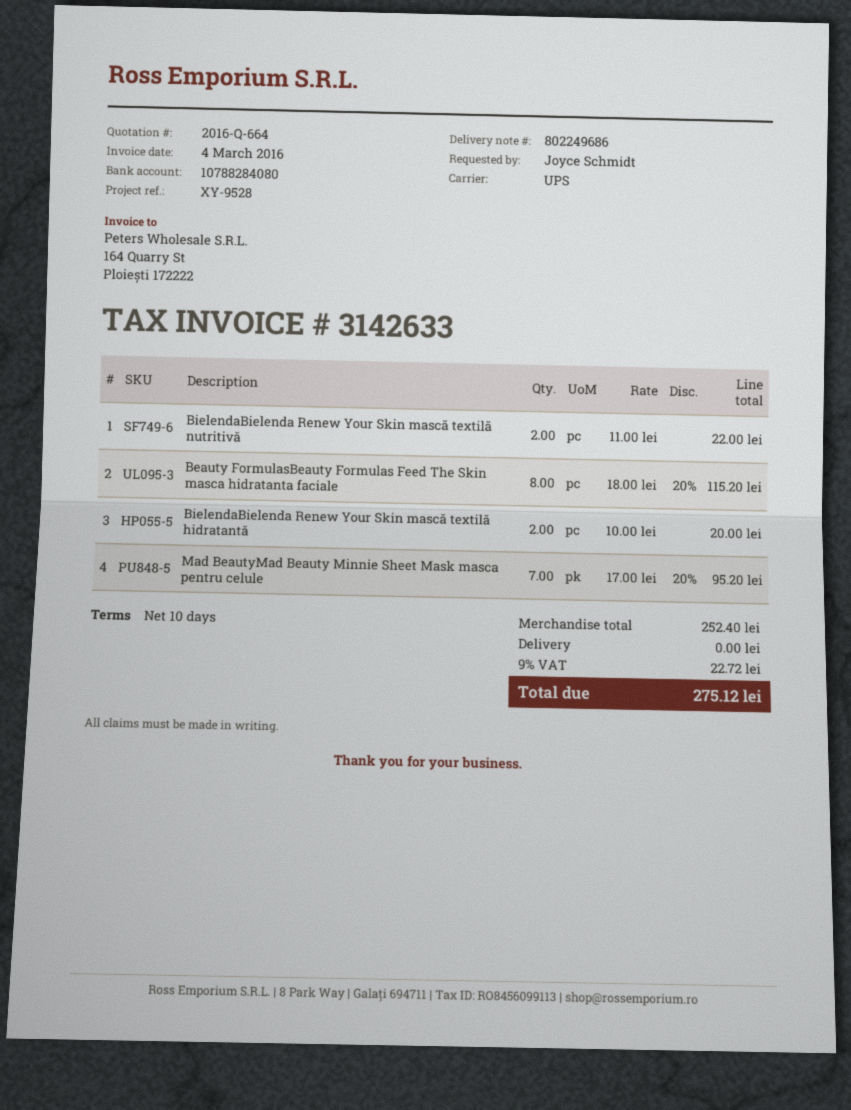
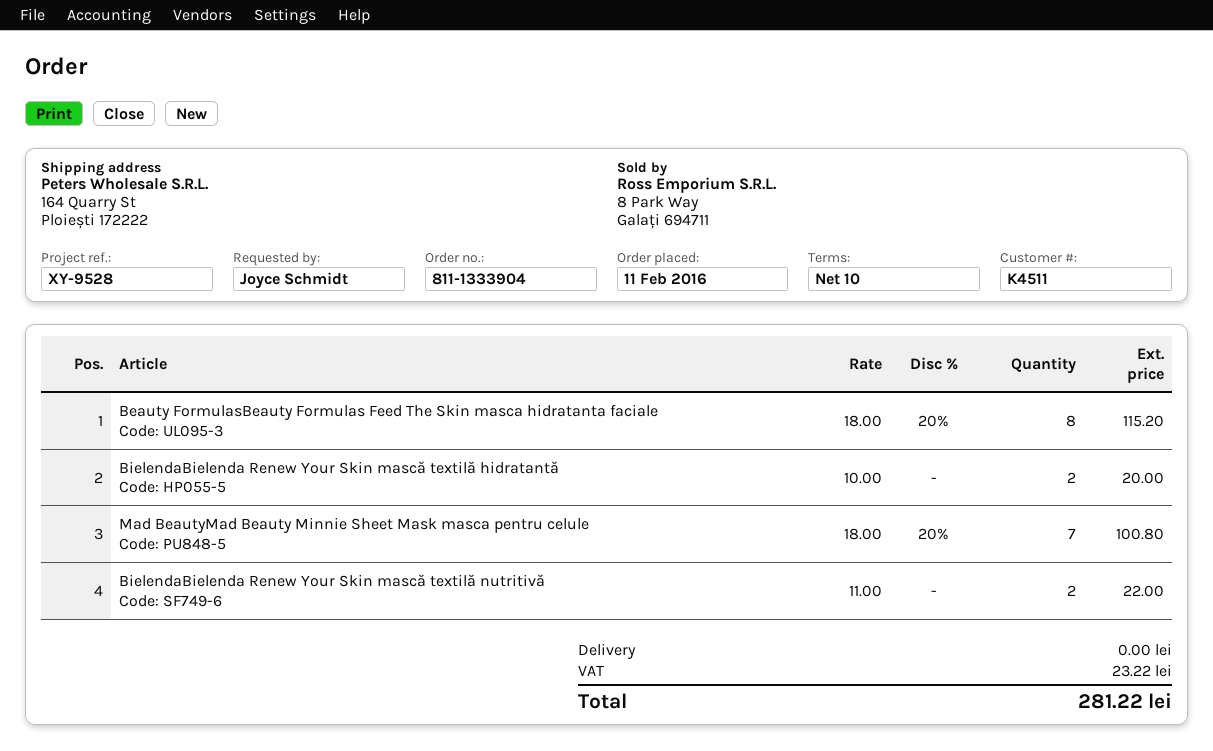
Mad BeautyMad Beauty Minnie Sheet Mask masca pentru celule: 7 x 17.00 - 20% = 95.20 -> 7 x 18.00 - 20% = 100.80
tax: 22.72 -> 23.22
total: 275.12 -> 281.22

